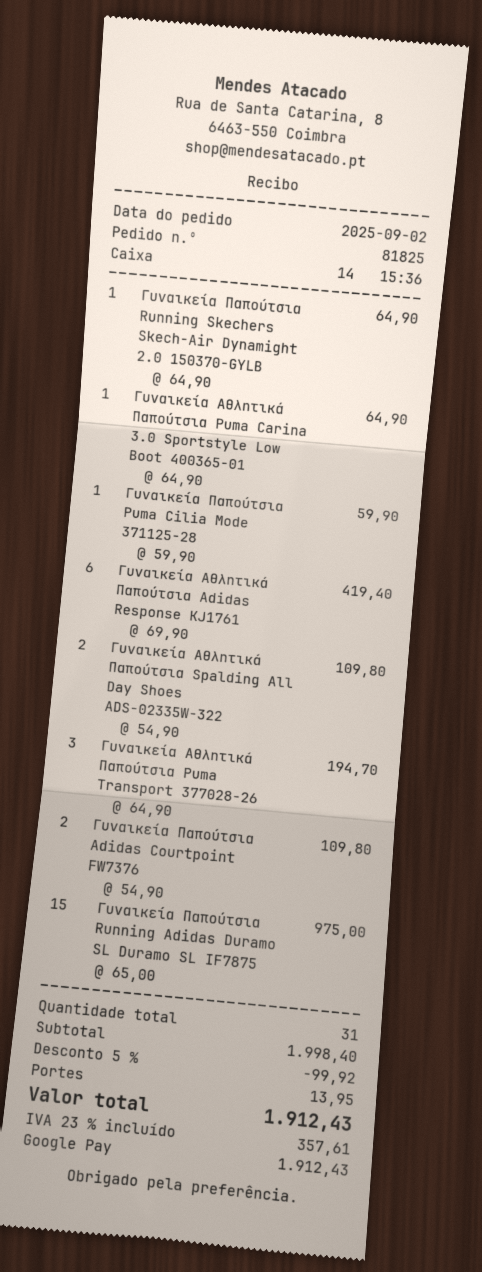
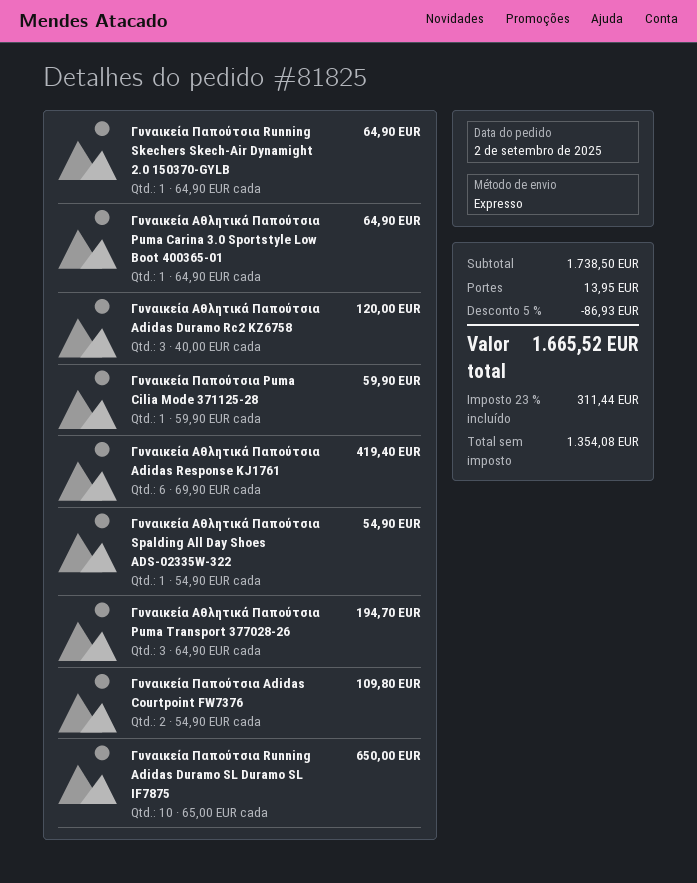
Γυναικεία Αθλητικά Παπούτσια Spalding All Day Shoes ADS-02335W-322: 2 x 54.90 = 109.80 -> 1 x 54.90 = 54.90
Γυναικεία Παπούτσια Running Adidas Duramo SL Duramo SL IF7875: 15 x 65.00 = 975.00 -> 10 x 65.00 = 650.00
Γυναικεία Αθλητικά Παπούτσια Adidas Duramo Rc2 KZ6758: none -> 3 x 40.00 = 120.00
subtotal: 1998.40 -> 1738.50
discount: 5% = 99.92 -> 5% = 86.93
tax: 23% = 357.61 -> 23% = 311.44
total: 1912.43 -> 1665.52

